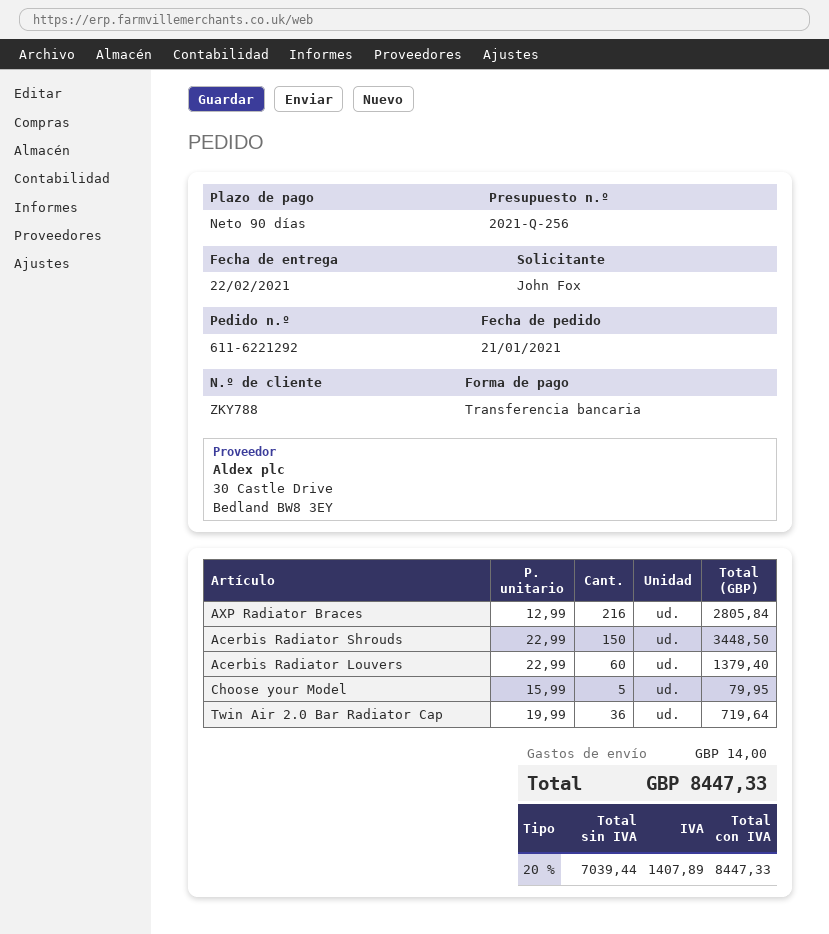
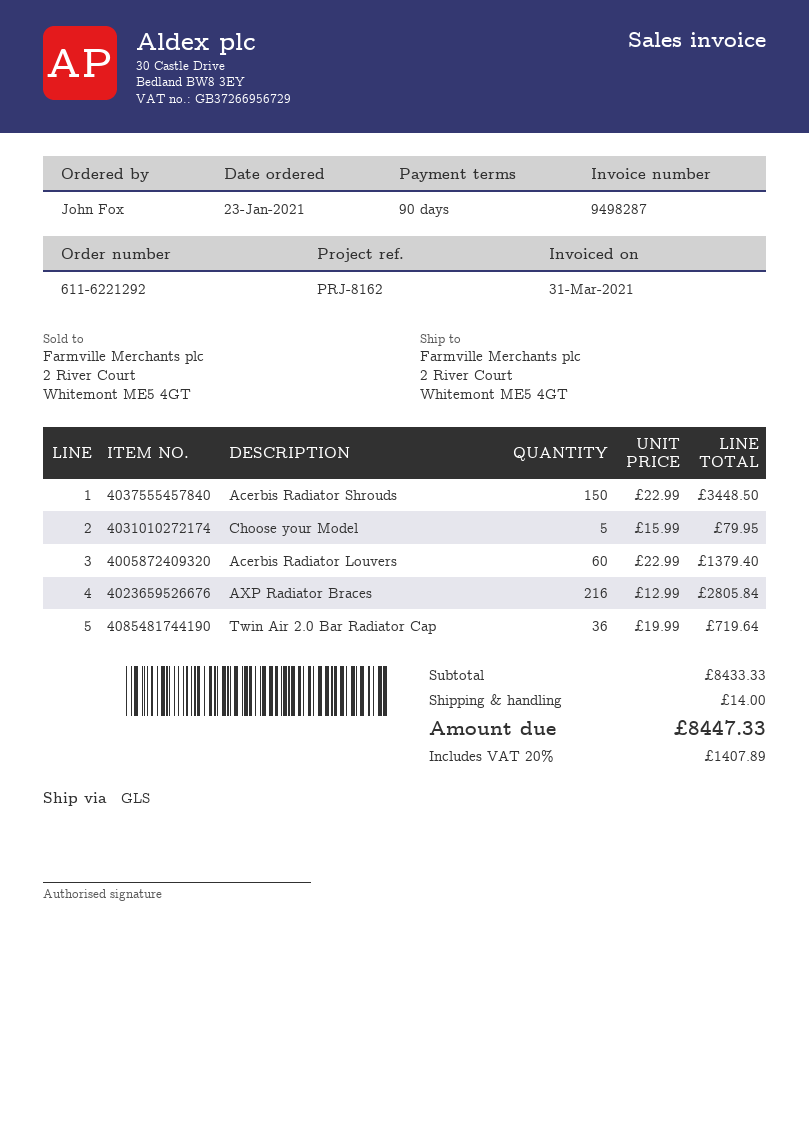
order date: 2021-01-21 -> 2021-01-23

